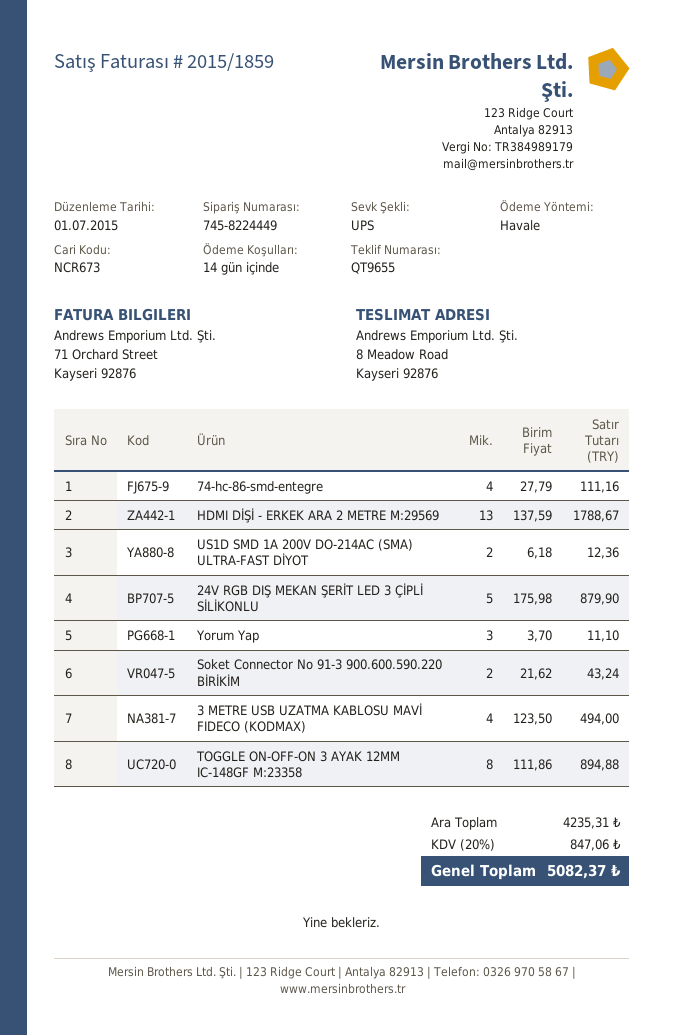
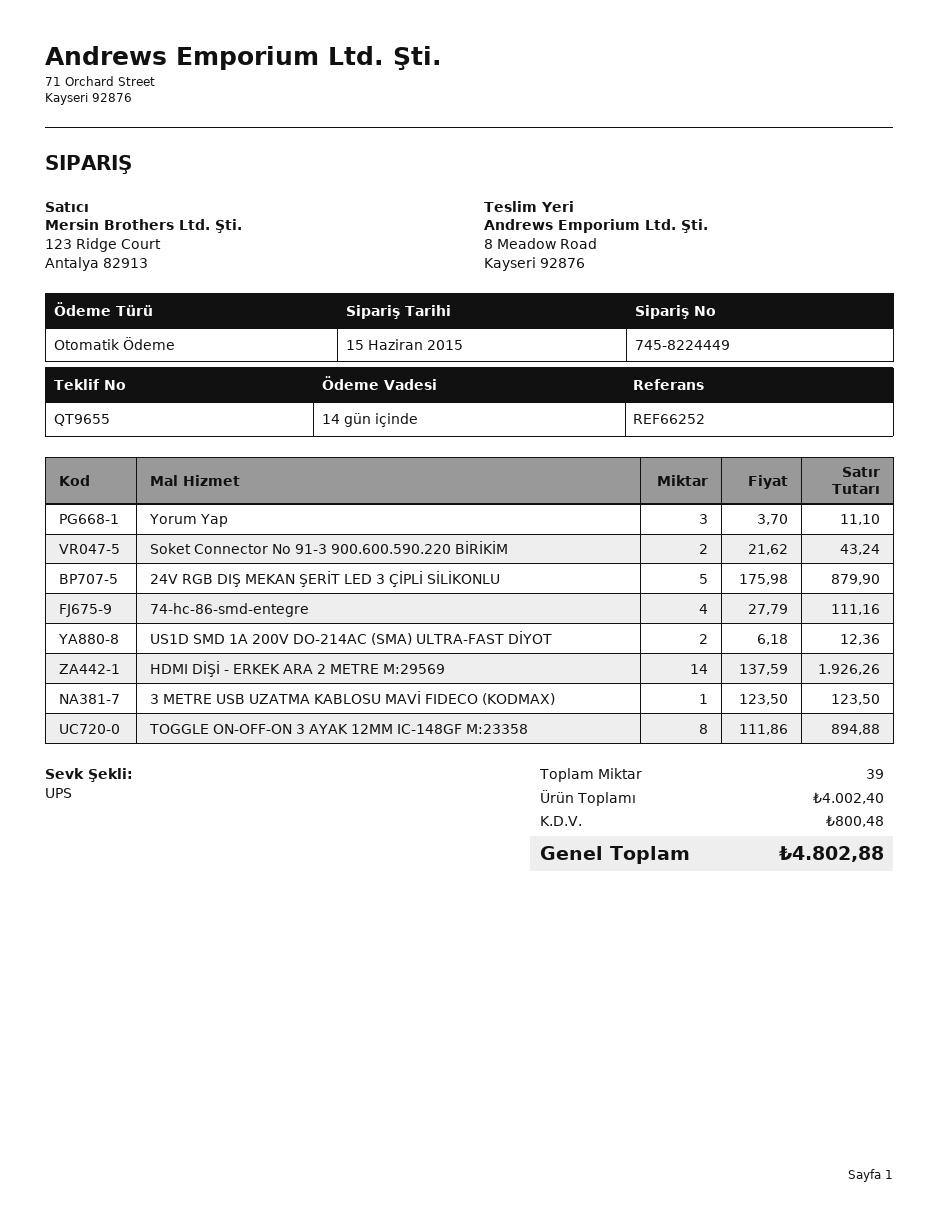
payment method: bank transfer -> direct debit
HDMI DİŞİ - ERKEK ARA 2 METRE M:29569: 13 x 137.59 = 1788.67 -> 14 x 137.59 = 1926.26
3 METRE USB UZATMA KABLOSU MAVİ FIDECO (KODMAX): 4 x 123.50 = 494.00 -> 1 x 123.50 = 123.50
subtotal: 4235.31 -> 4002.40
tax: 847.06 -> 800.48
total: 5082.37 -> 4802.88

